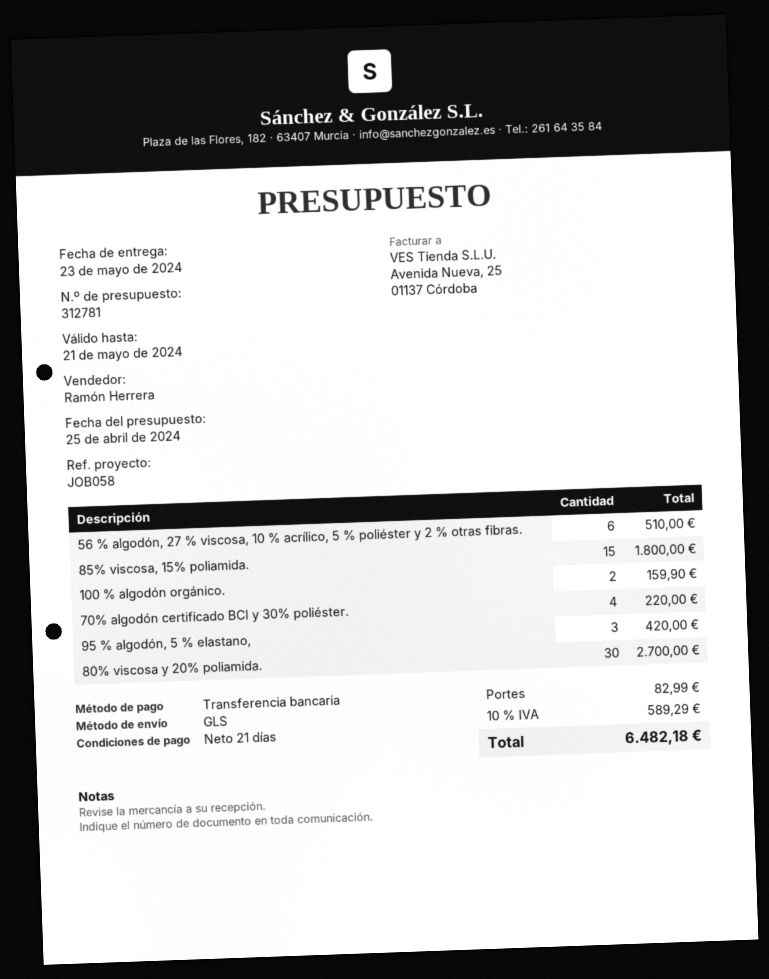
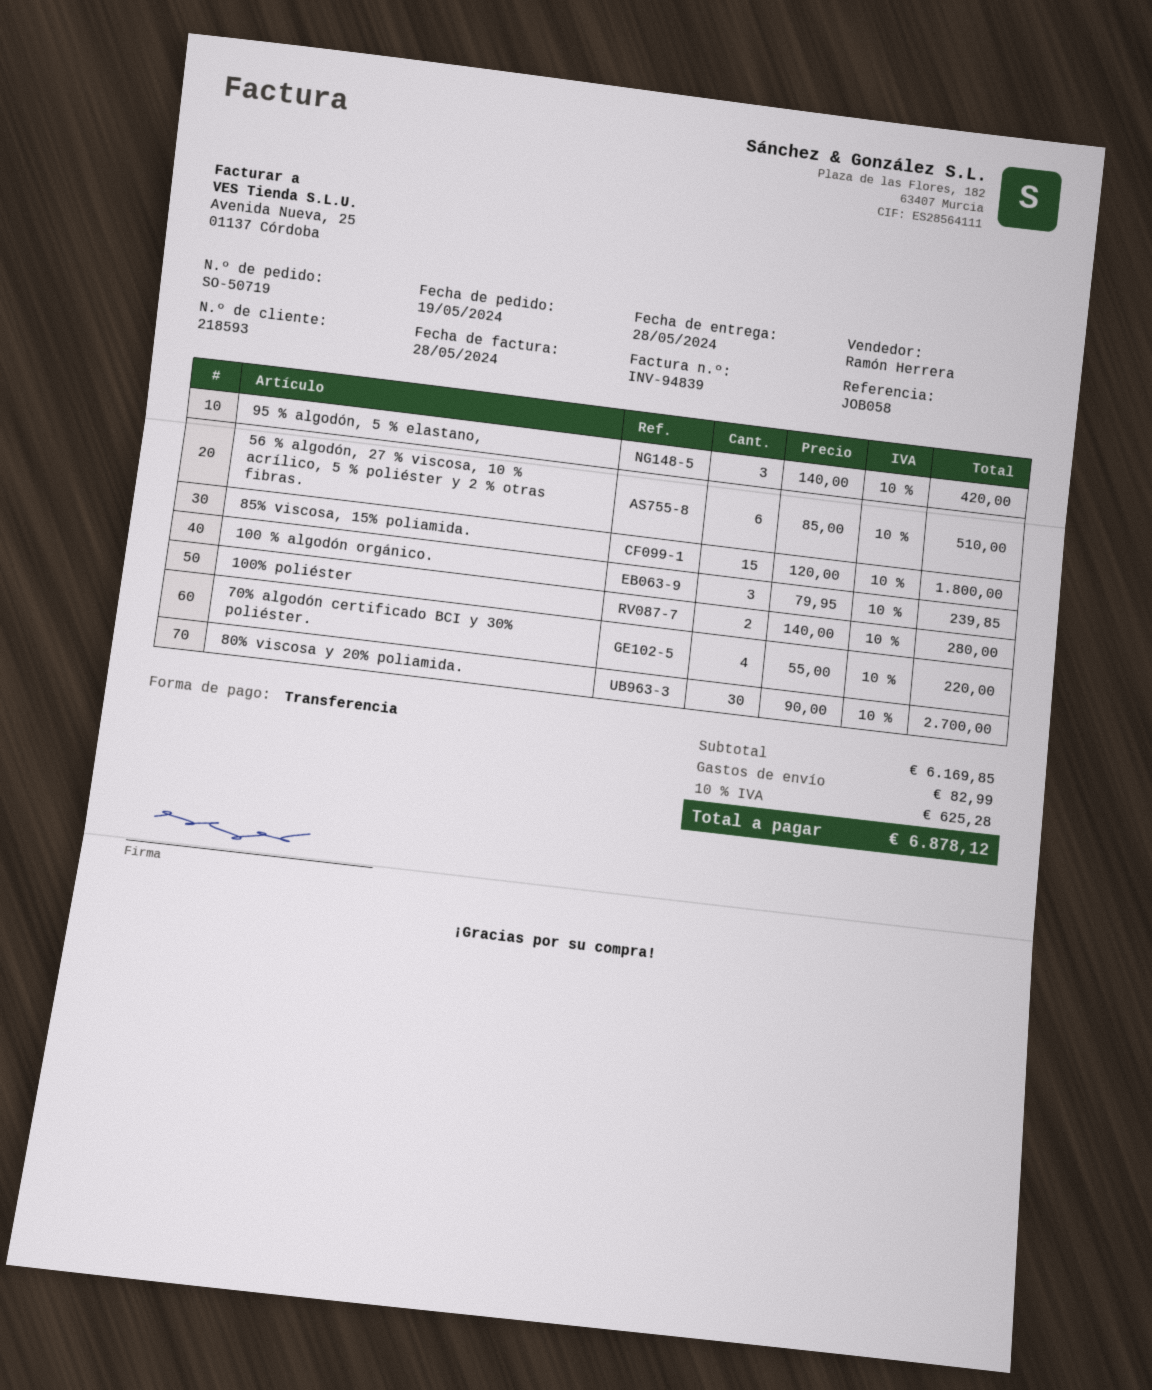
delivery date: 2024-05-23 -> 2024-05-28
100 % algodón orgánico.: 2 for 159.90 -> 3 for 239.85
100% poliéster: none -> 2 for 280.00
tax: 10% = 589.29 -> 10% = 625.28
total: 6482.18 -> 6878.12

